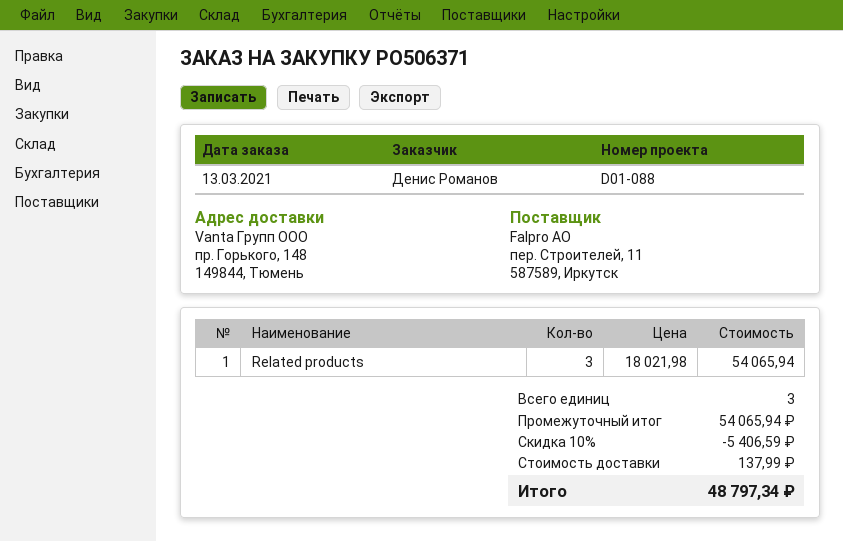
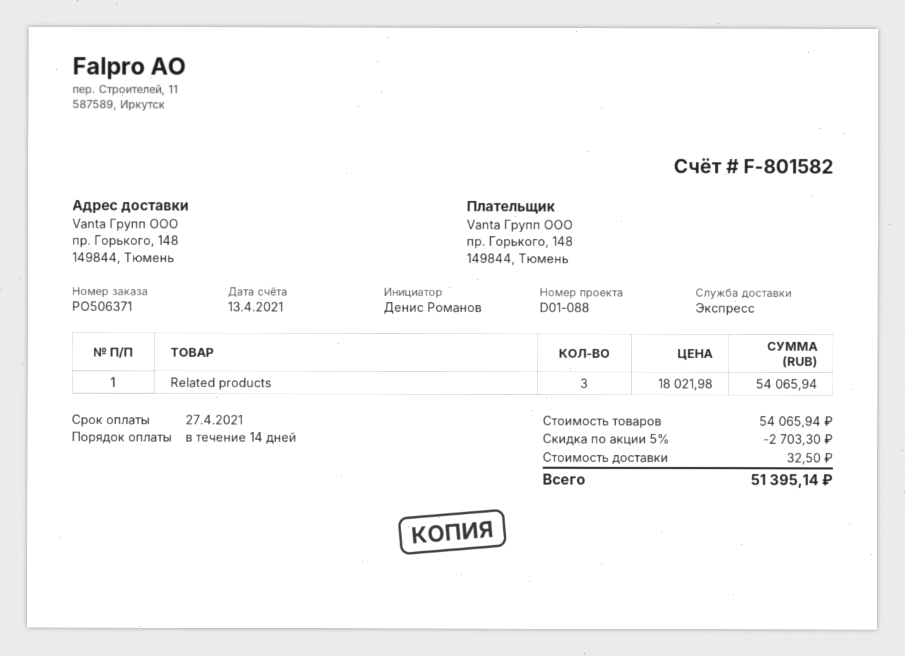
discount: 10% = 5406.59 -> 5% = 2703.30
shipping: 137.99 -> 32.50
total: 48797.34 -> 51395.14

